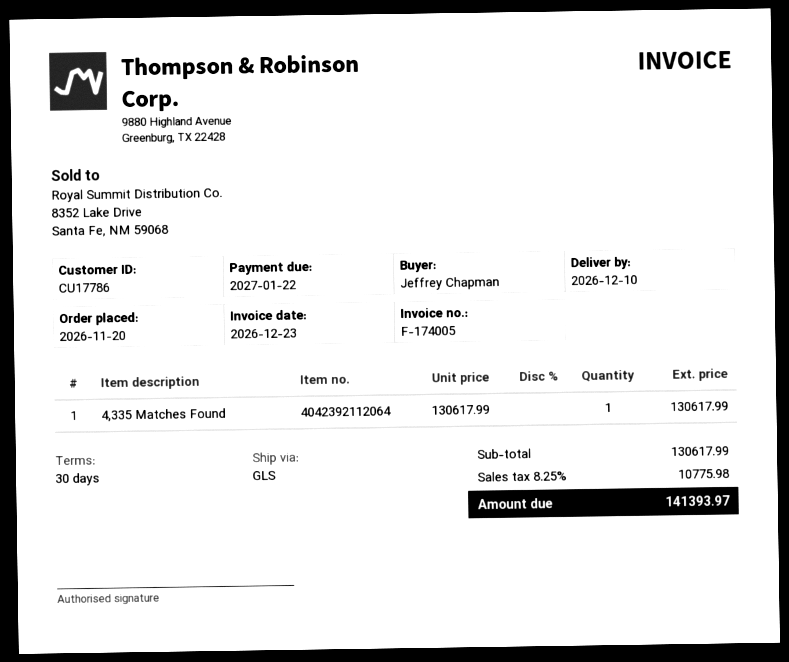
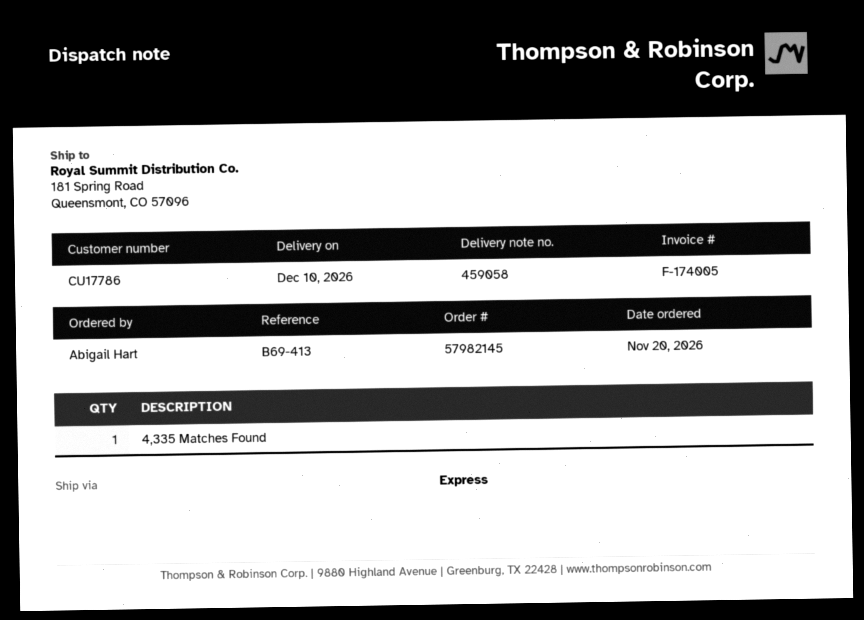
ordered by: Jeffrey Chapman -> Abigail Hart
shipping method: GLS -> express

